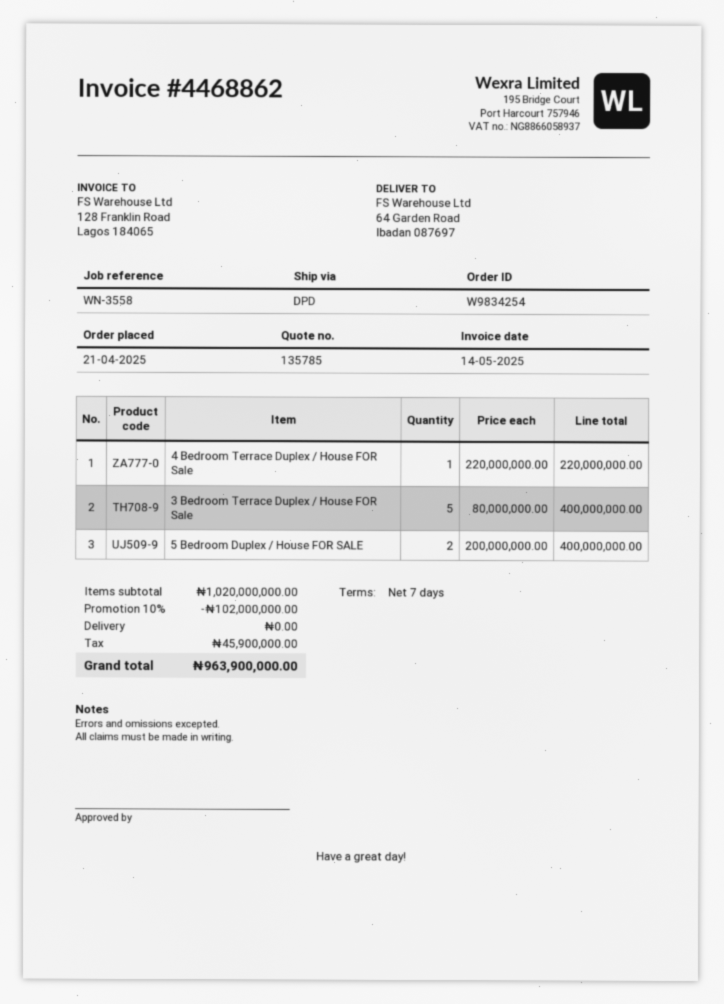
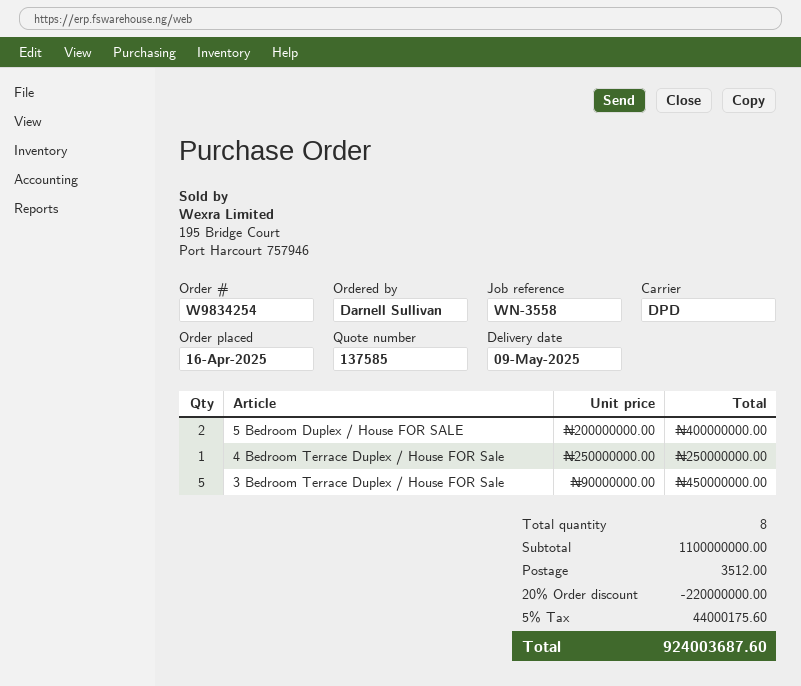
quote number: 135785 -> 137585
order date: 2025-04-21 -> 2025-04-16
4 Bedroom Terrace Duplex / House FOR Sale: 1 x 220000000.00 = 220000000.00 -> 1 x 250000000.00 = 250000000.00
3 Bedroom Terrace Duplex / House FOR Sale: 5 x 80000000.00 = 400000000.00 -> 5 x 90000000.00 = 450000000.00
subtotal: 1020000000.00 -> 1100000000.00
discount: 10% = 102000000.00 -> 20% = 220000000.00
shipping: 0.00 -> 3512.00
tax: 45900000.00 -> 44000175.60
total: 963900000.00 -> 924003687.60

